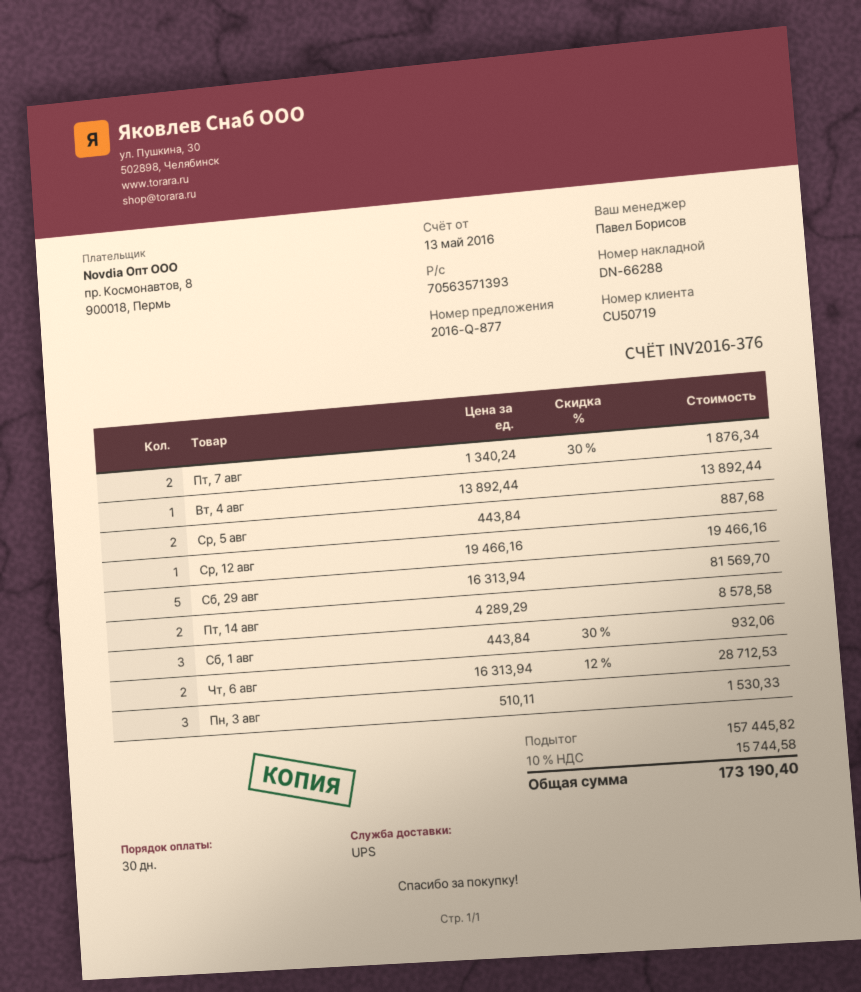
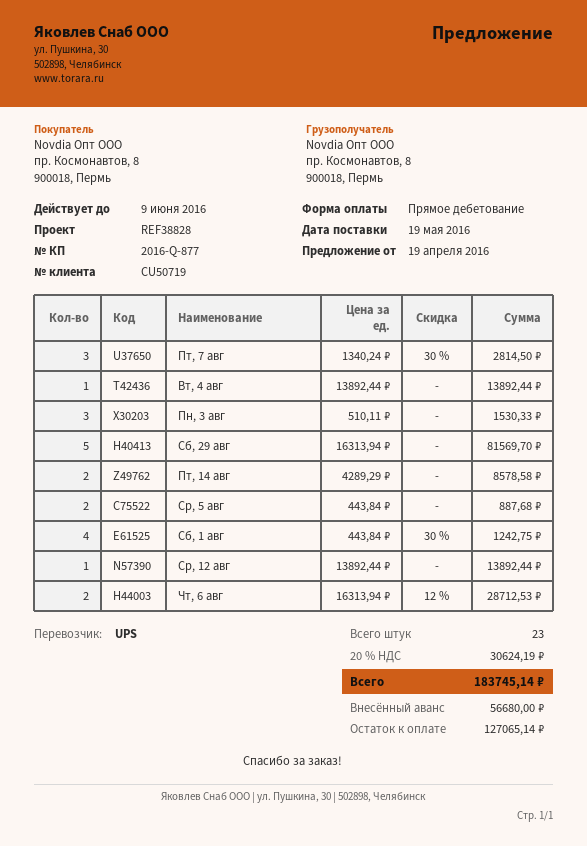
Пт, 7 авг: 2 x 1340.24 - 30% = 1876.34 -> 3 x 1340.24 - 30% = 2814.50
Ср, 12 авг: 1 x 19466.16 = 19466.16 -> 1 x 13892.44 = 13892.44
Сб, 1 авг: 3 x 443.84 - 30% = 932.06 -> 4 x 443.84 - 30% = 1242.75
tax: 10% = 15744.58 -> 20% = 30624.19
total: 173190.40 -> 183745.14

